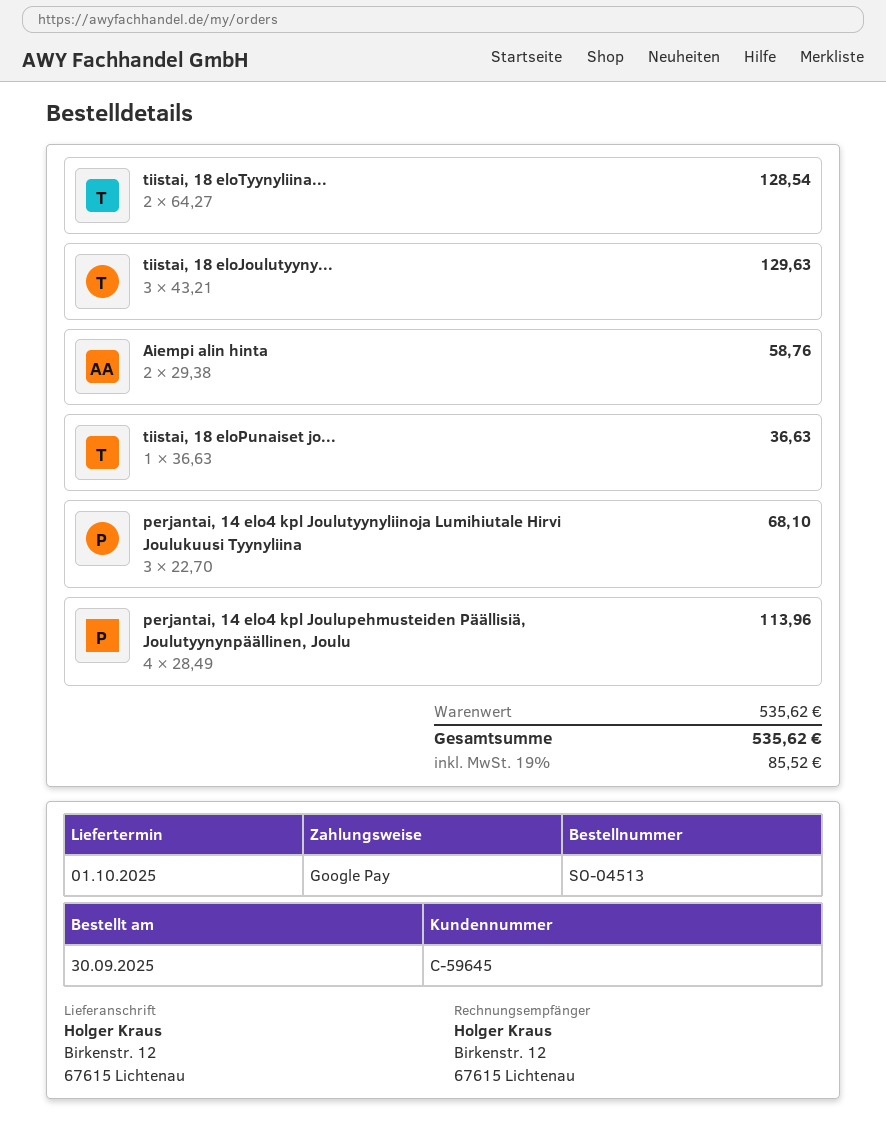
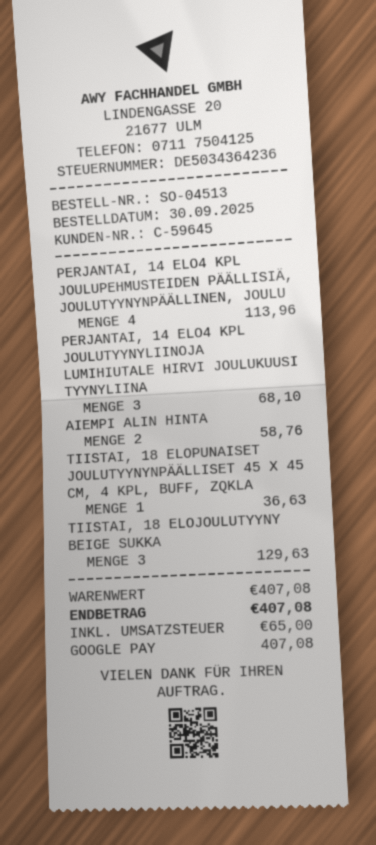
tiistai, 18 eloTyynyliina...: 2 for 128.54 -> none
subtotal: 535.62 -> 407.08
tax: 85.52 -> 65.00
total: 535.62 -> 407.08

